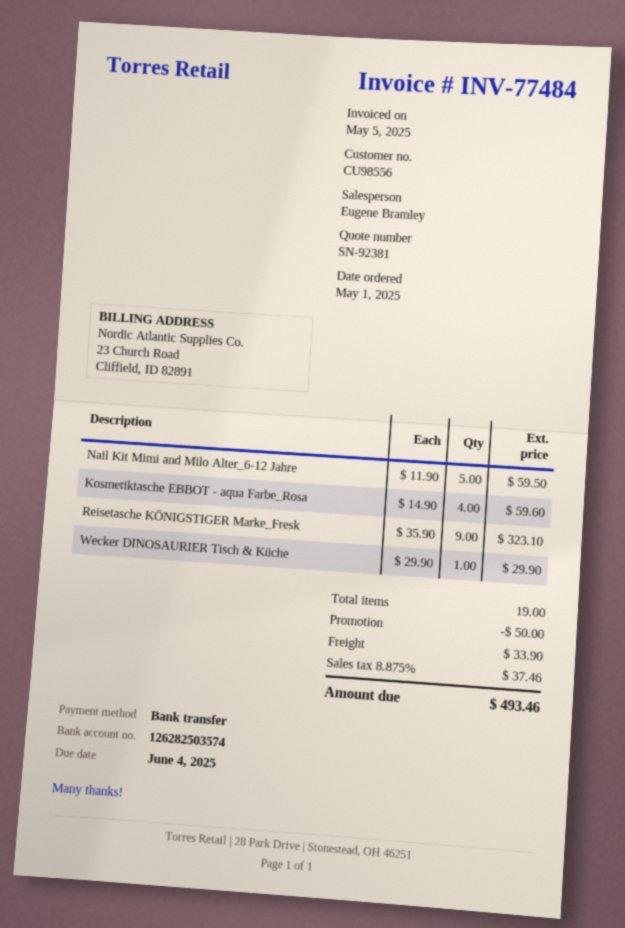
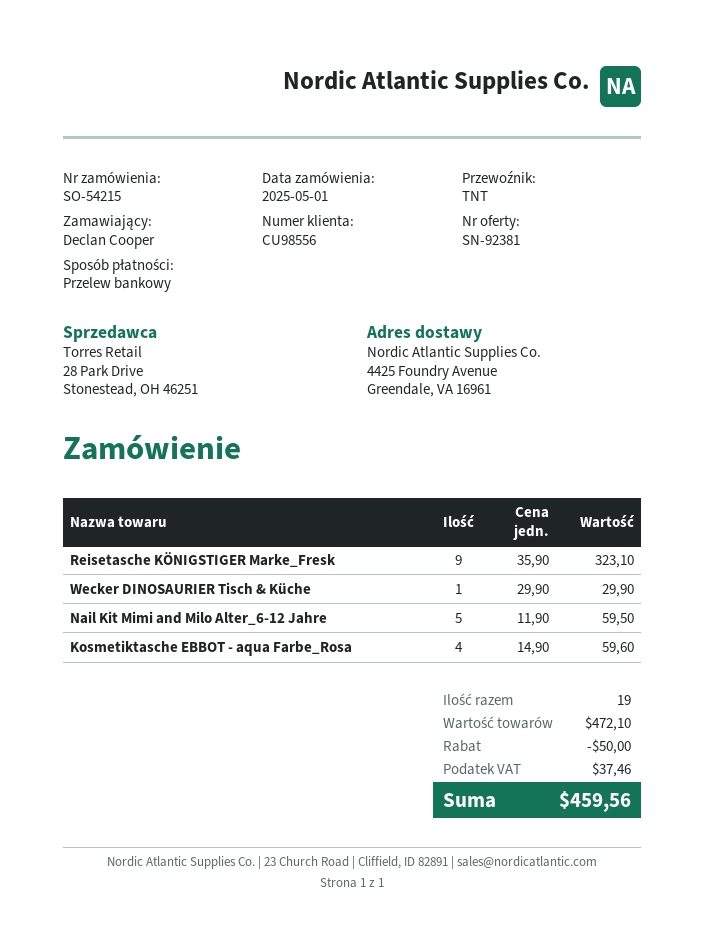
shipping: 33.90 -> none
total: 493.46 -> 459.56

